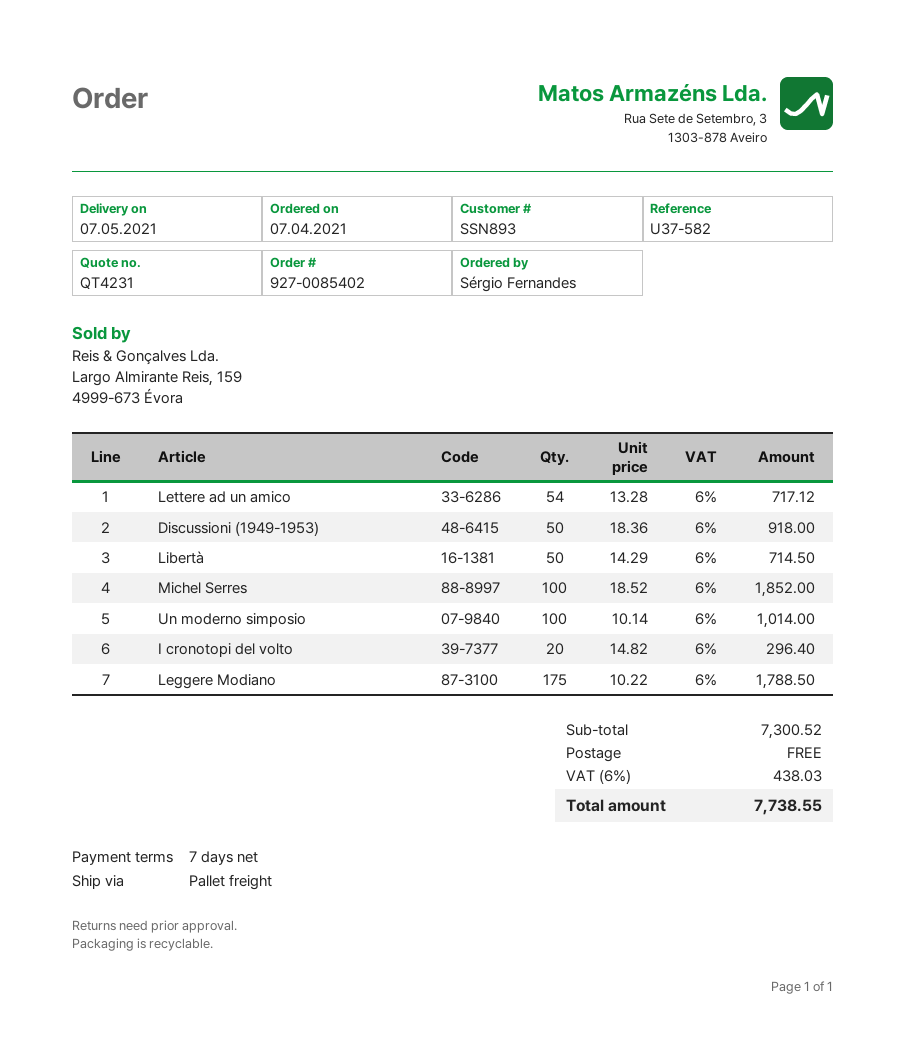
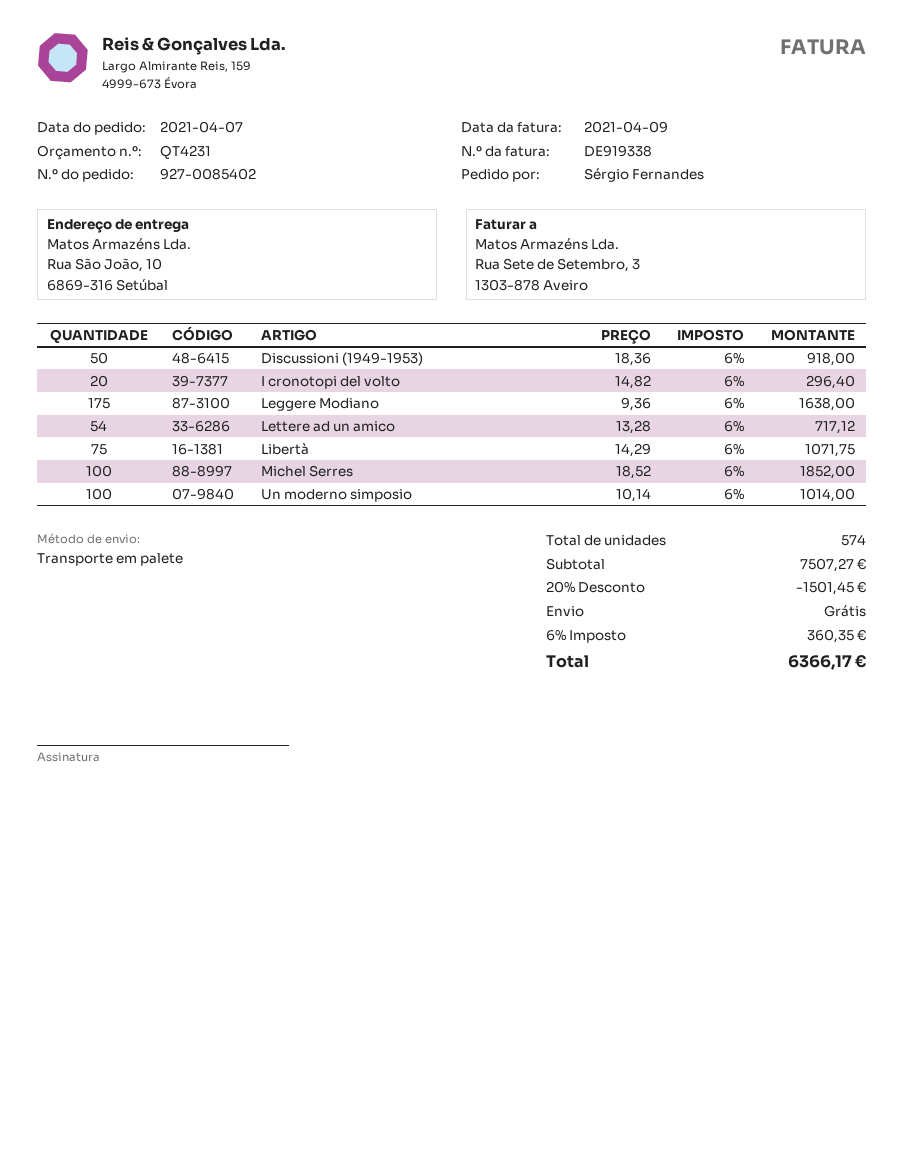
Libertà: 50 x 14.29 = 714.50 -> 75 x 14.29 = 1071.75
Leggere Modiano: 175 x 10.22 = 1788.50 -> 175 x 9.36 = 1638.00
subtotal: 7300.52 -> 7507.27
discount: none -> 20% = 1501.45
tax: 6% = 438.03 -> 6% = 360.35
total: 7738.55 -> 6366.17

